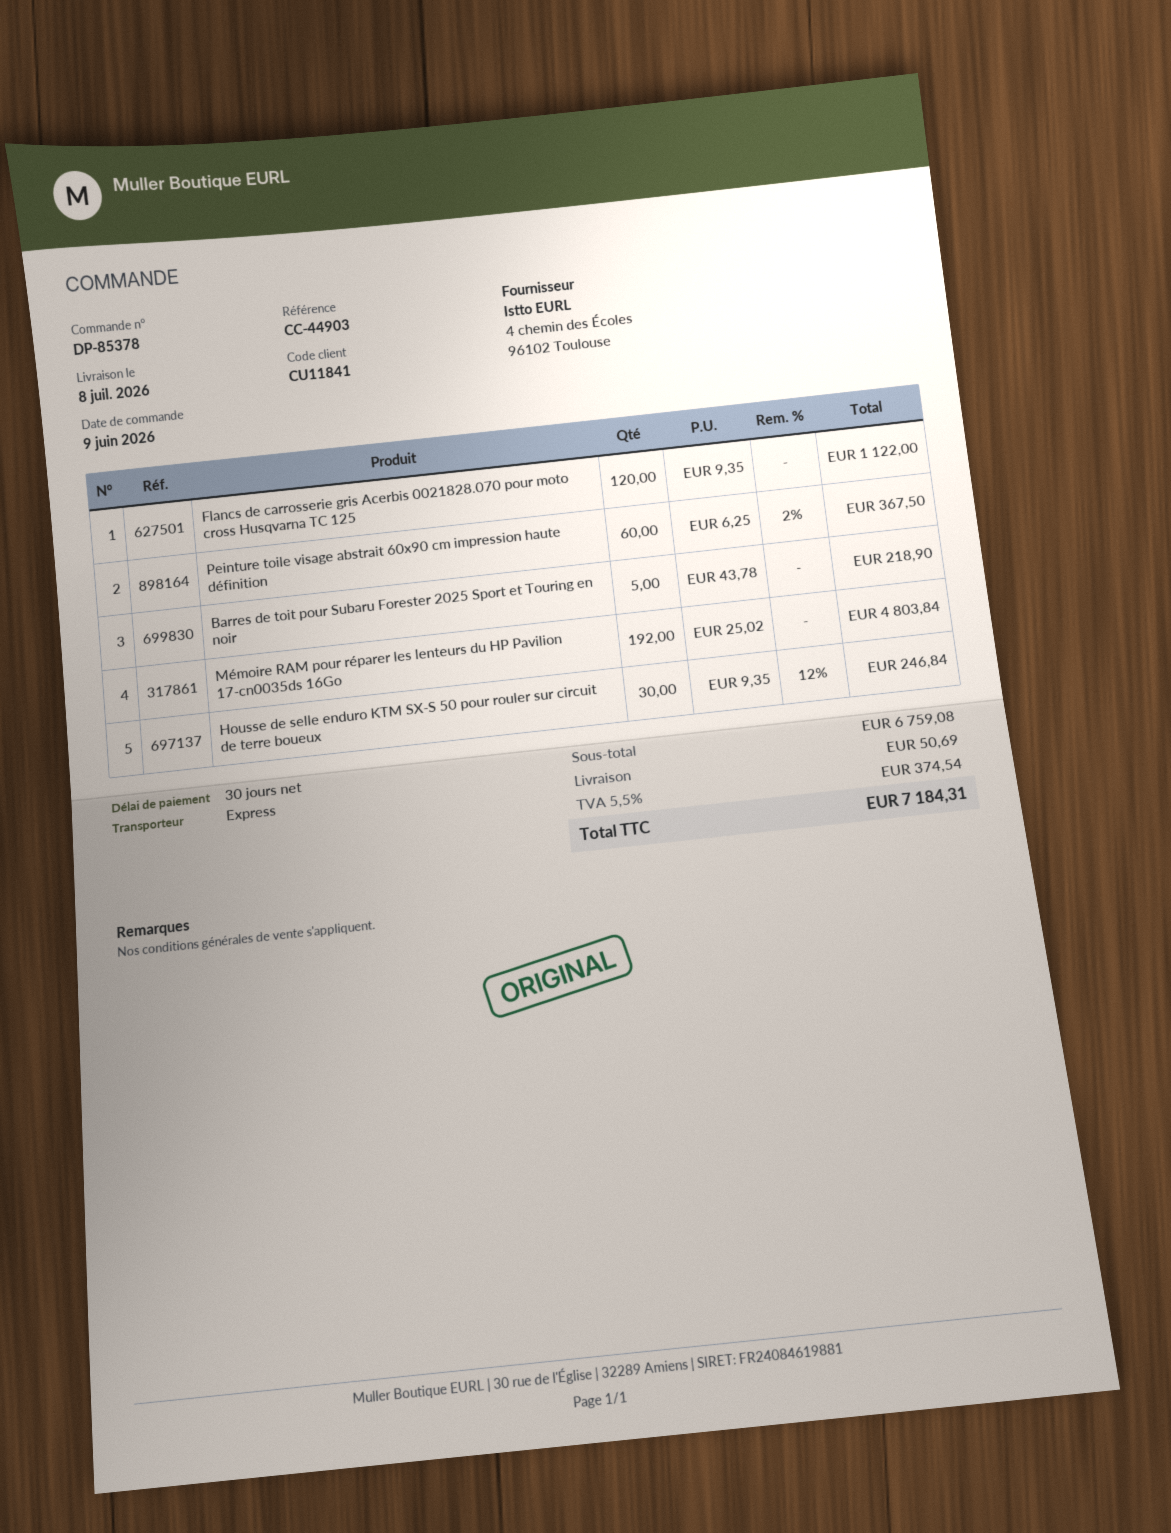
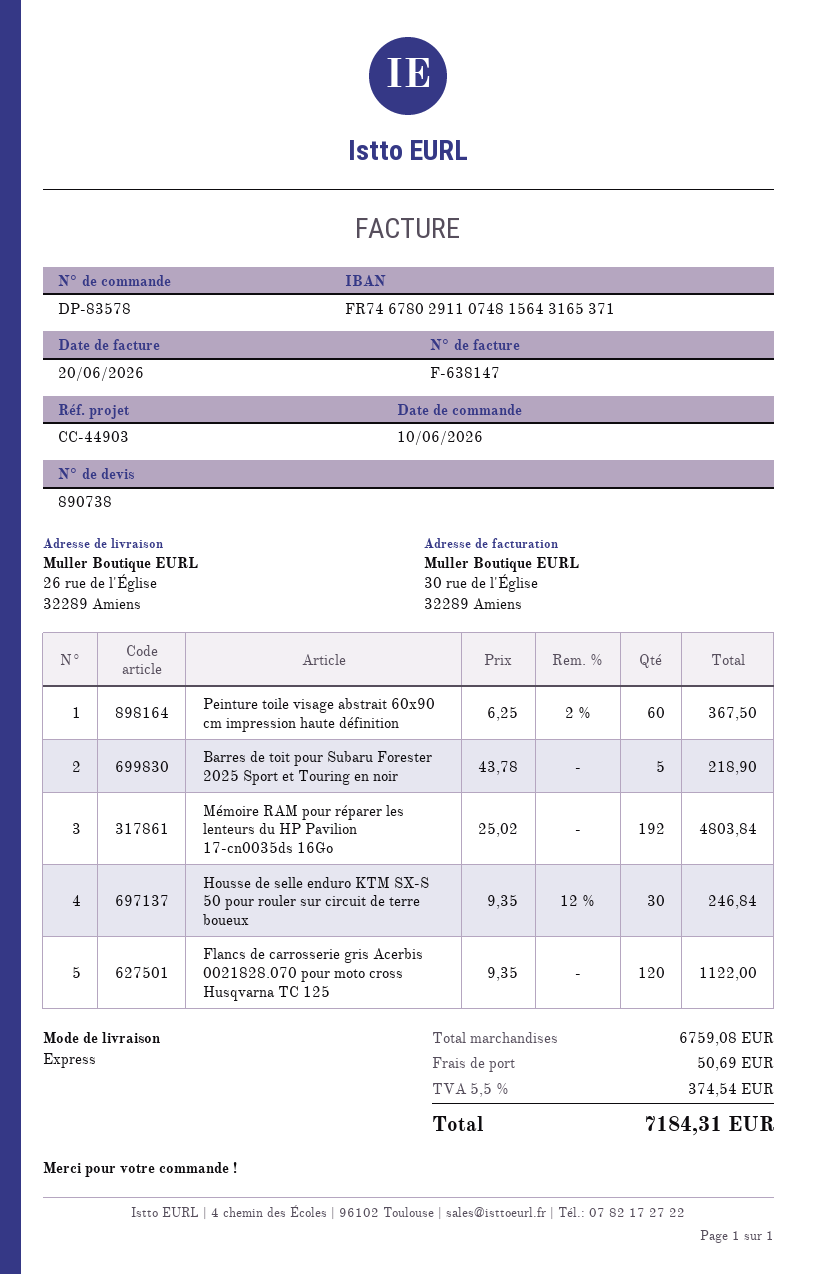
order number: DP-85378 -> DP-83578
order date: 2026-06-09 -> 2026-06-10

